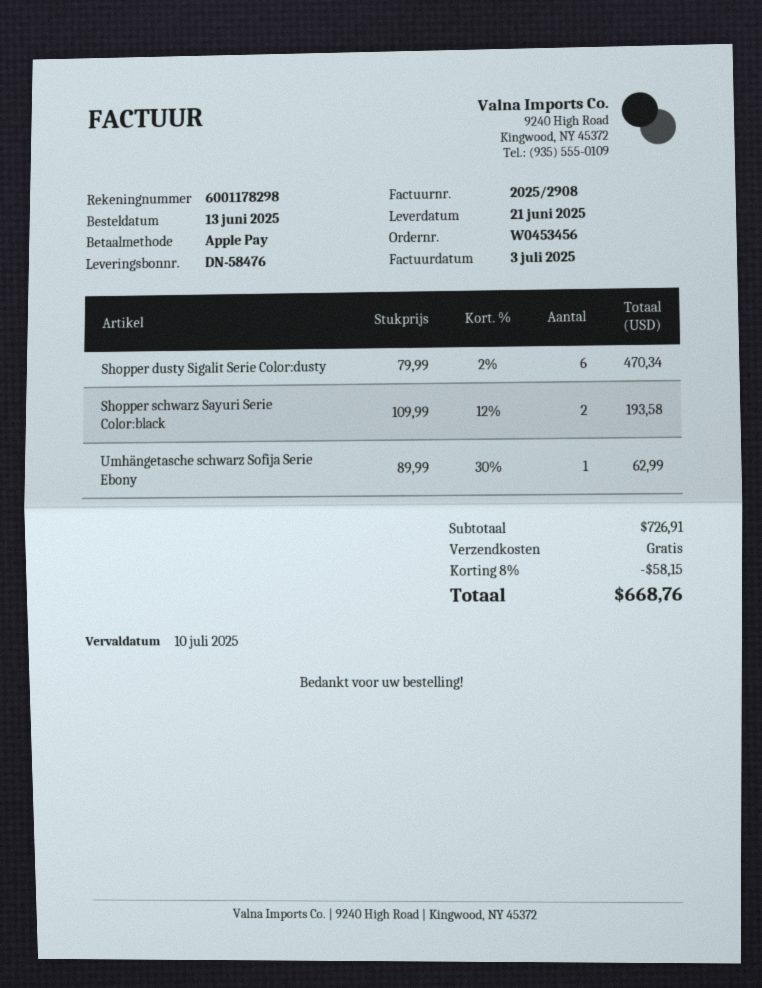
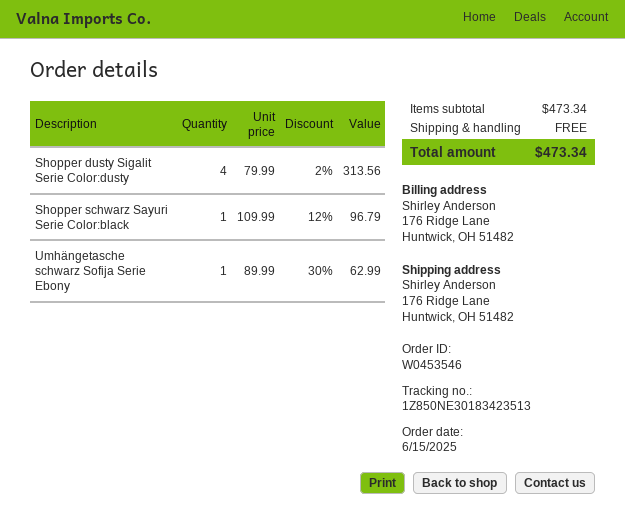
order number: W0453456 -> W0453546
order date: 2025-06-13 -> 2025-06-15
Shopper dusty Sigalit Serie Color:dusty: 6 x 79.99 - 2% = 470.34 -> 4 x 79.99 - 2% = 313.56
Shopper schwarz Sayuri Serie Color:black: 2 x 109.99 - 12% = 193.58 -> 1 x 109.99 - 12% = 96.79
subtotal: 726.91 -> 473.34
discount: 8% = 58.15 -> none
total: 668.76 -> 473.34

